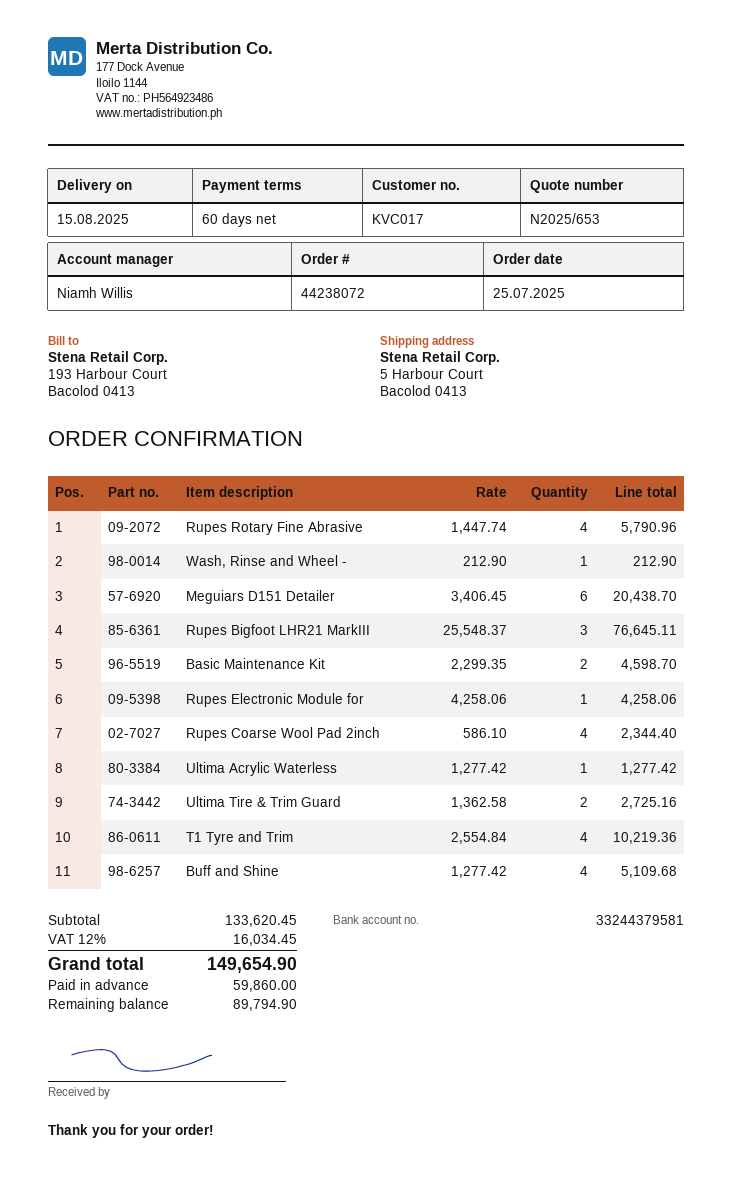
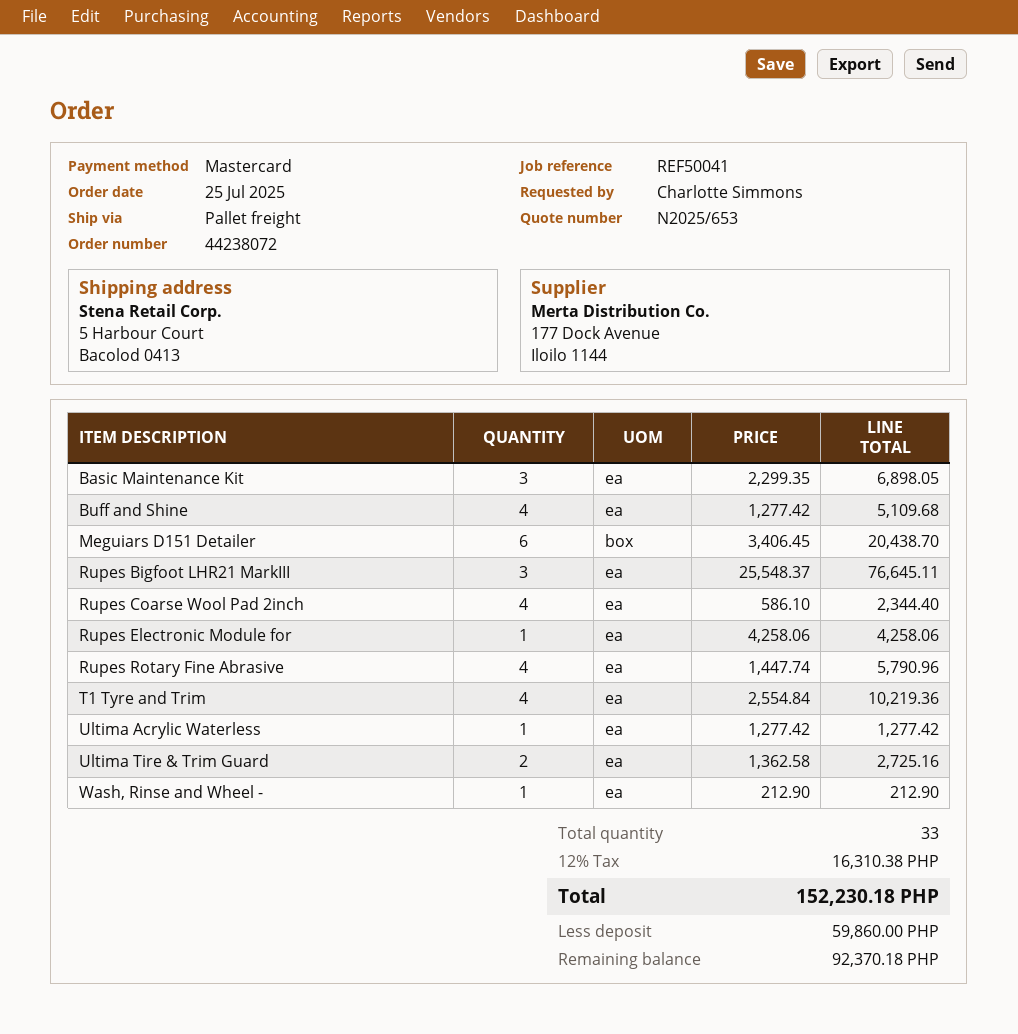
Basic Maintenance Kit: 2 x 2299.35 = 4598.70 -> 3 x 2299.35 = 6898.05
tax: 12% = 16034.45 -> 12% = 16310.38
total: 149654.90 -> 152230.18
balance: 89794.90 -> 92370.18

